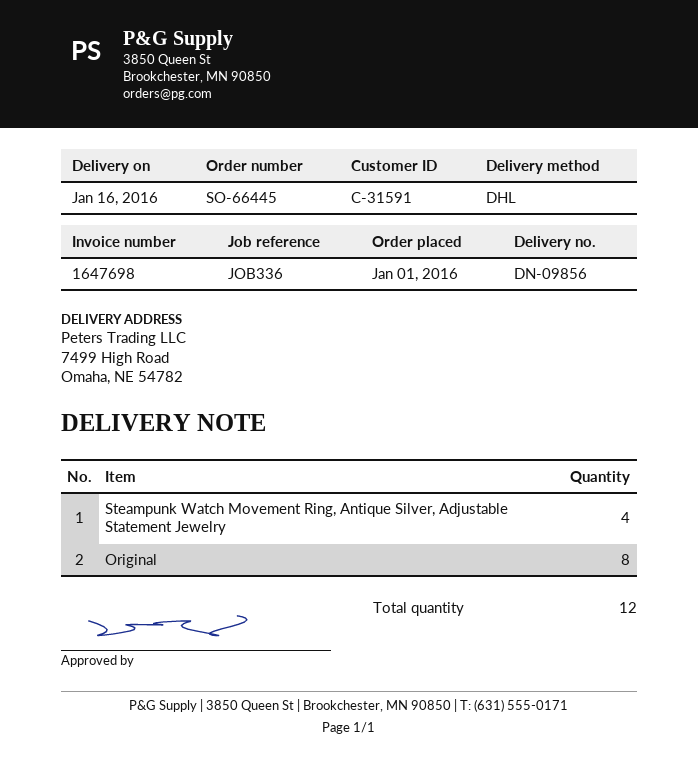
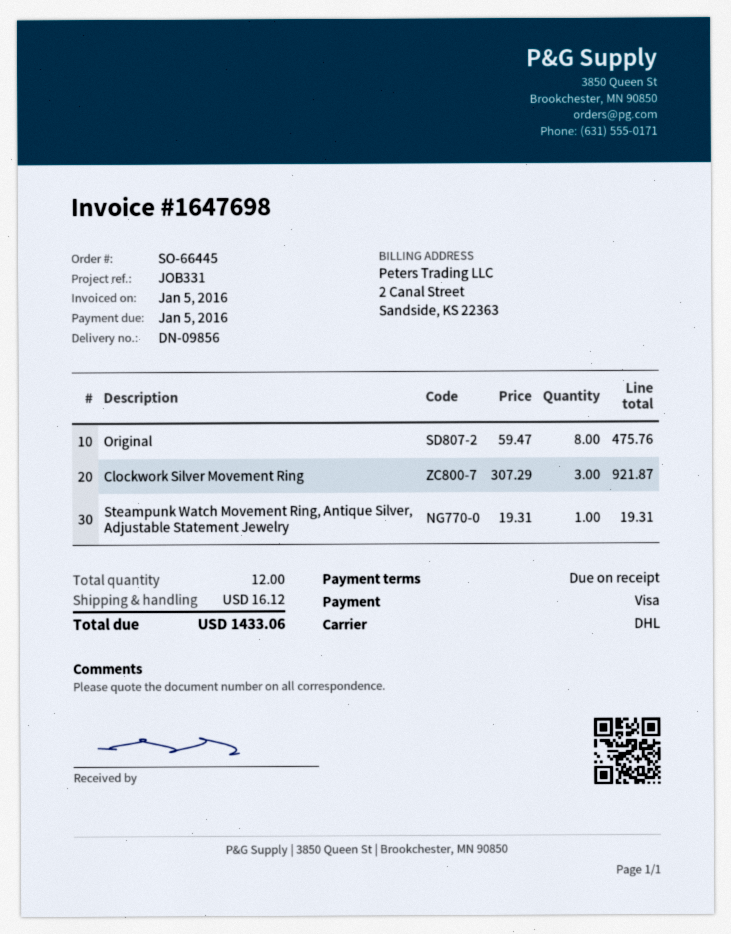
reference: JOB336 -> JOB331
Steampunk Watch Movement Ring, Antique Silver, Adjustable Statement Jewelry: 4 -> 1
Clockwork Silver Movement Ring: none -> 3

